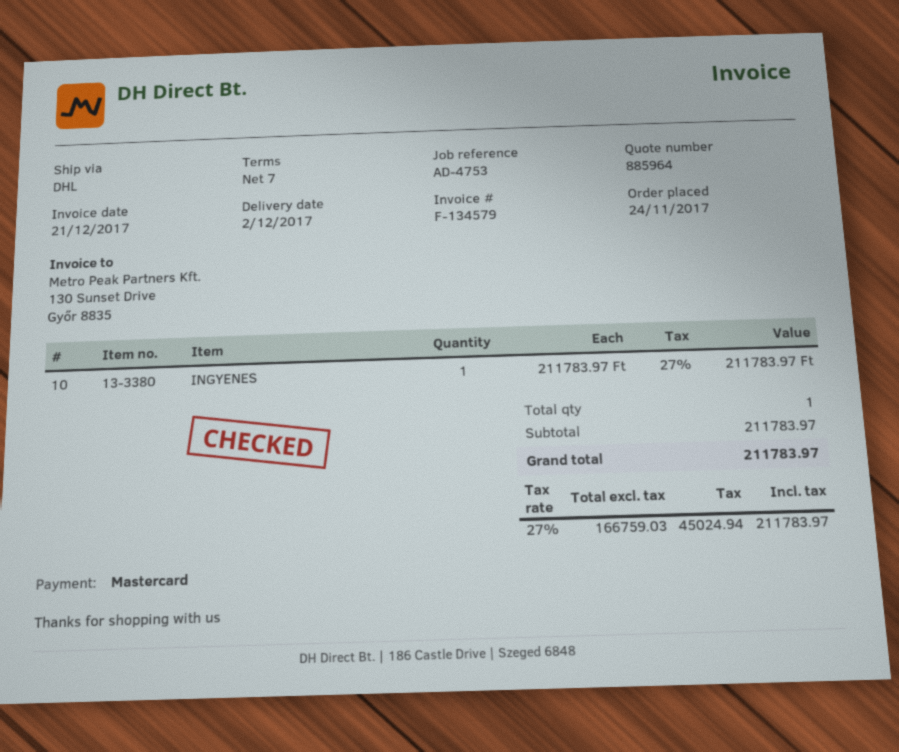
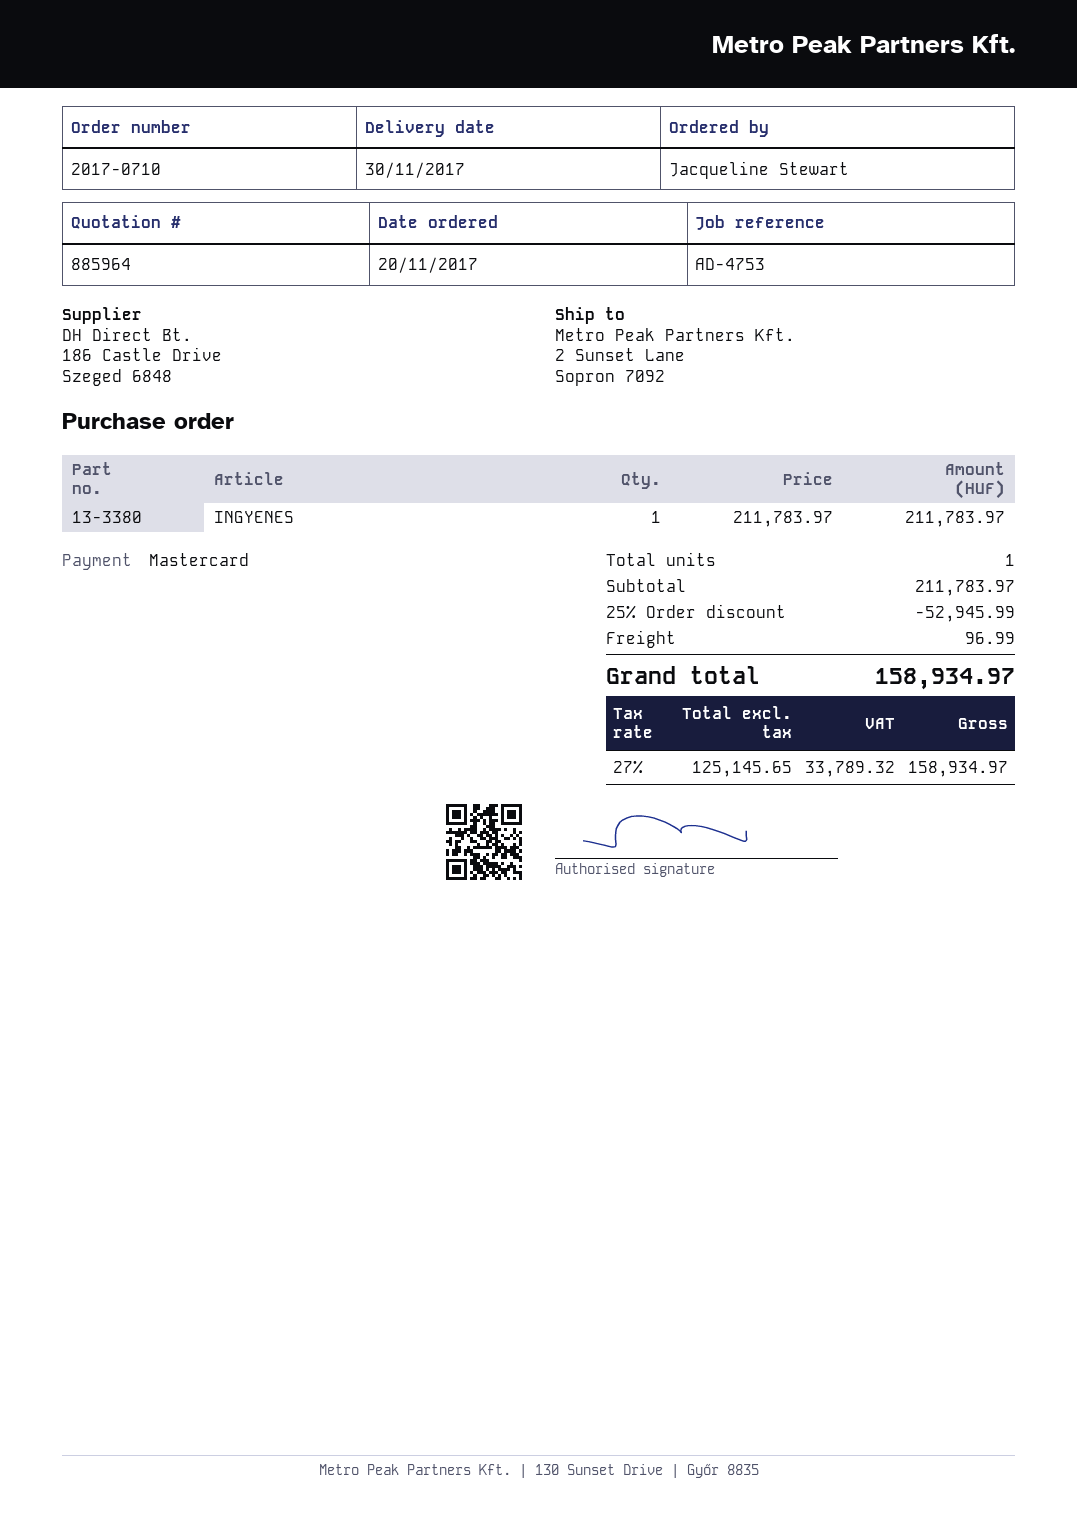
order date: 2017-11-24 -> 2017-11-20
delivery date: 2017-12-02 -> 2017-11-30
discount: none -> 25% = 52945.99
shipping: none -> 96.99
net: 166759.03 -> 125145.65
tax: 27% = 45024.94 -> 27% = 33789.32
total: 211783.97 -> 158934.97

